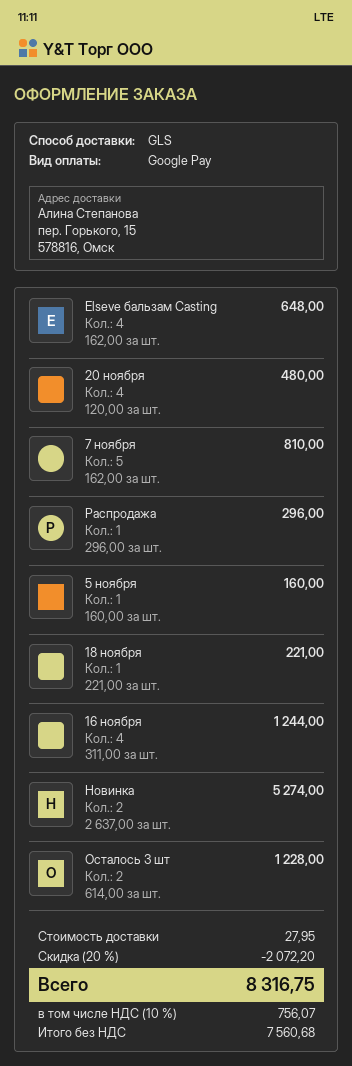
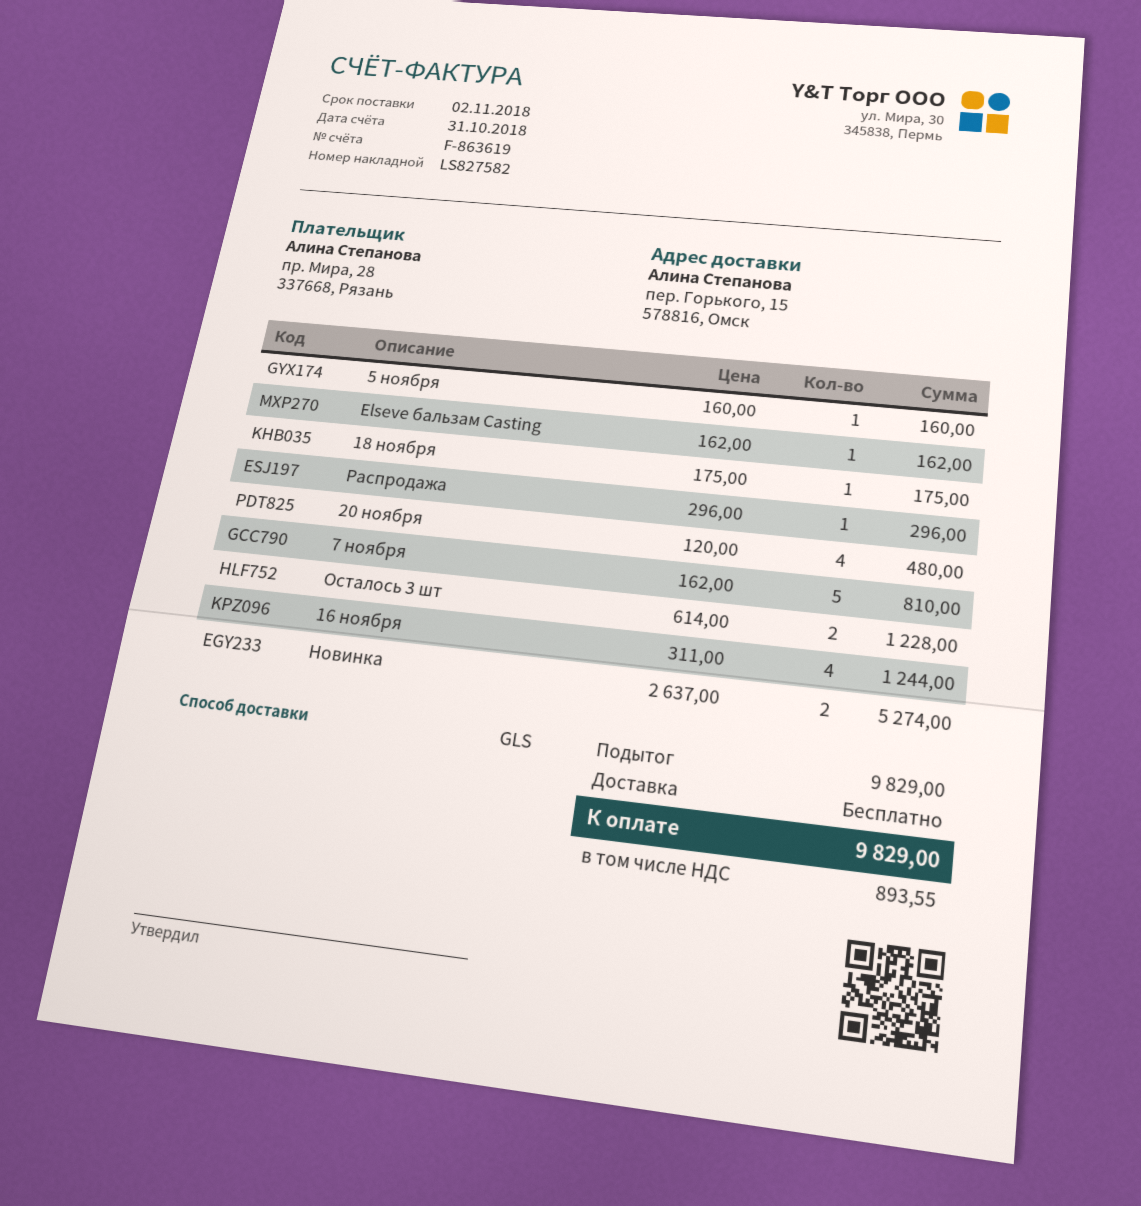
Elseve бальзам Casting: 4 x 162.00 = 648.00 -> 1 x 162.00 = 162.00
18 ноября: 1 x 221.00 = 221.00 -> 1 x 175.00 = 175.00
discount: 20% = 2072.20 -> none
shipping: 27.95 -> 0.00
tax: 756.07 -> 893.55
total: 8316.75 -> 9829.00

